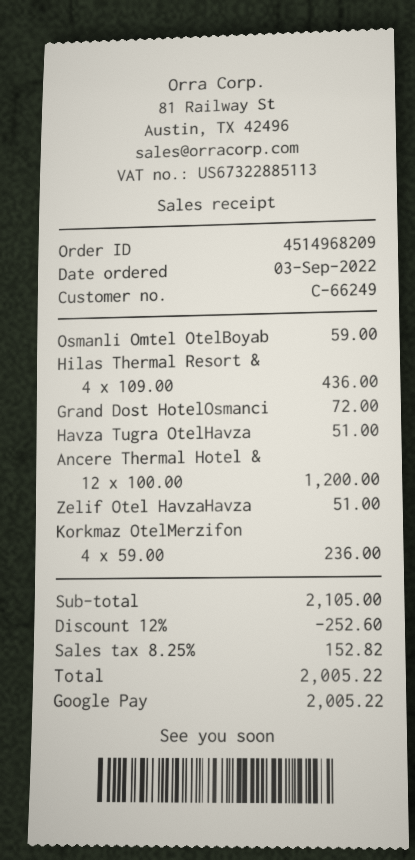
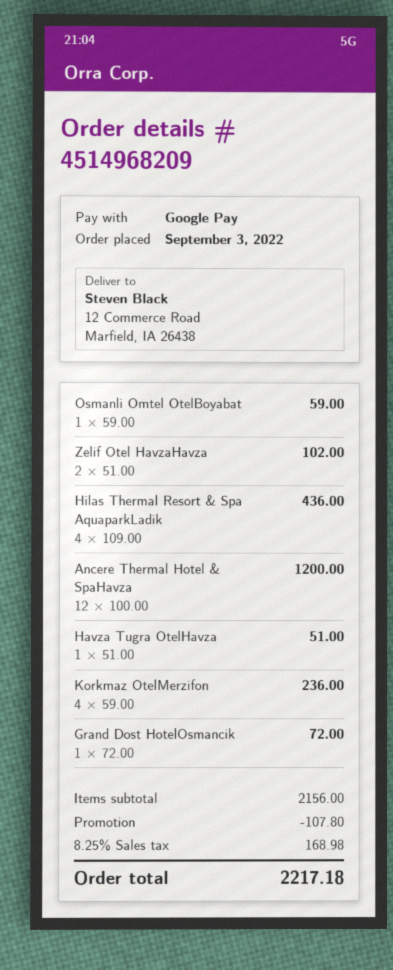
Zelif Otel HavzaHavza: 1 x 51.00 = 51.00 -> 2 x 51.00 = 102.00
subtotal: 2105.00 -> 2156.00
discount: 252.60 -> 107.80
tax: 8.25% = 152.82 -> 8.25% = 168.98
total: 2005.22 -> 2217.18

